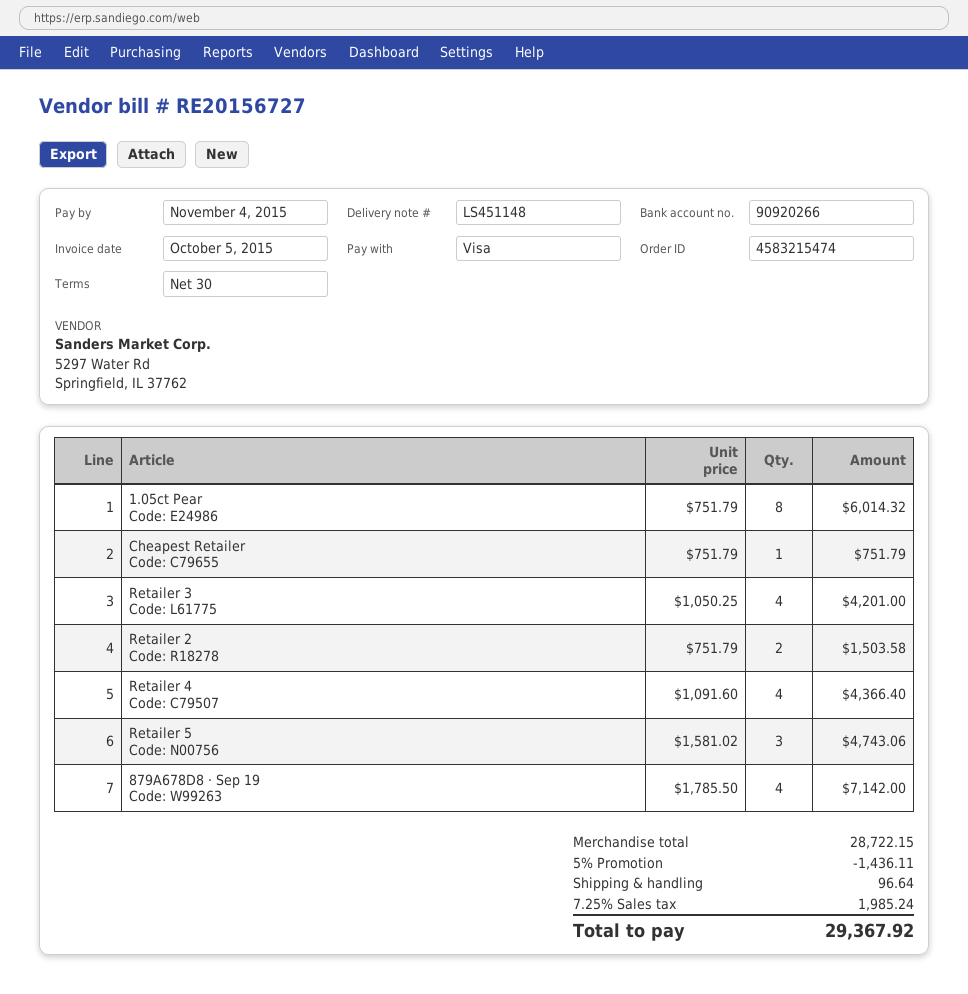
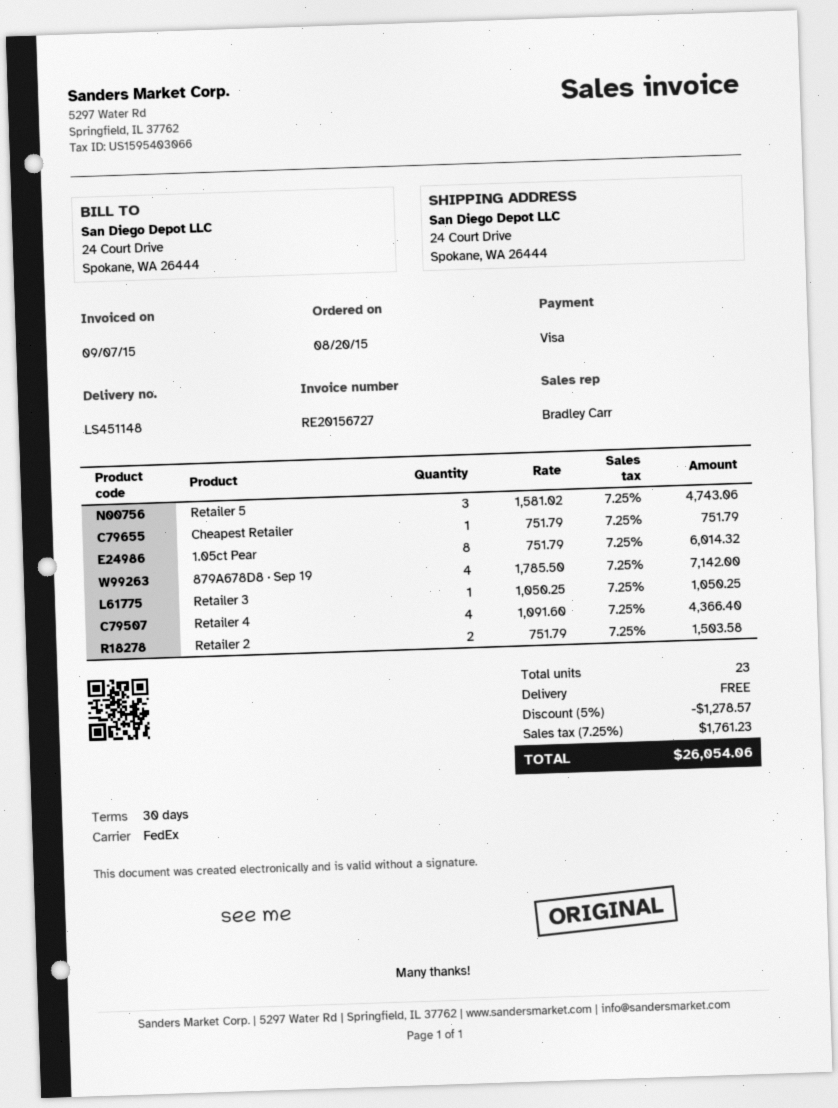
invoice date: 2015-10-05 -> 2015-09-07
Retailer 3: 4 x 1050.25 = 4201.00 -> 1 x 1050.25 = 1050.25
discount: 5% = 1436.11 -> 5% = 1278.57
shipping: 96.64 -> 0.00
tax: 7.25% = 1985.24 -> 7.25% = 1761.23
total: 29367.92 -> 26054.06

